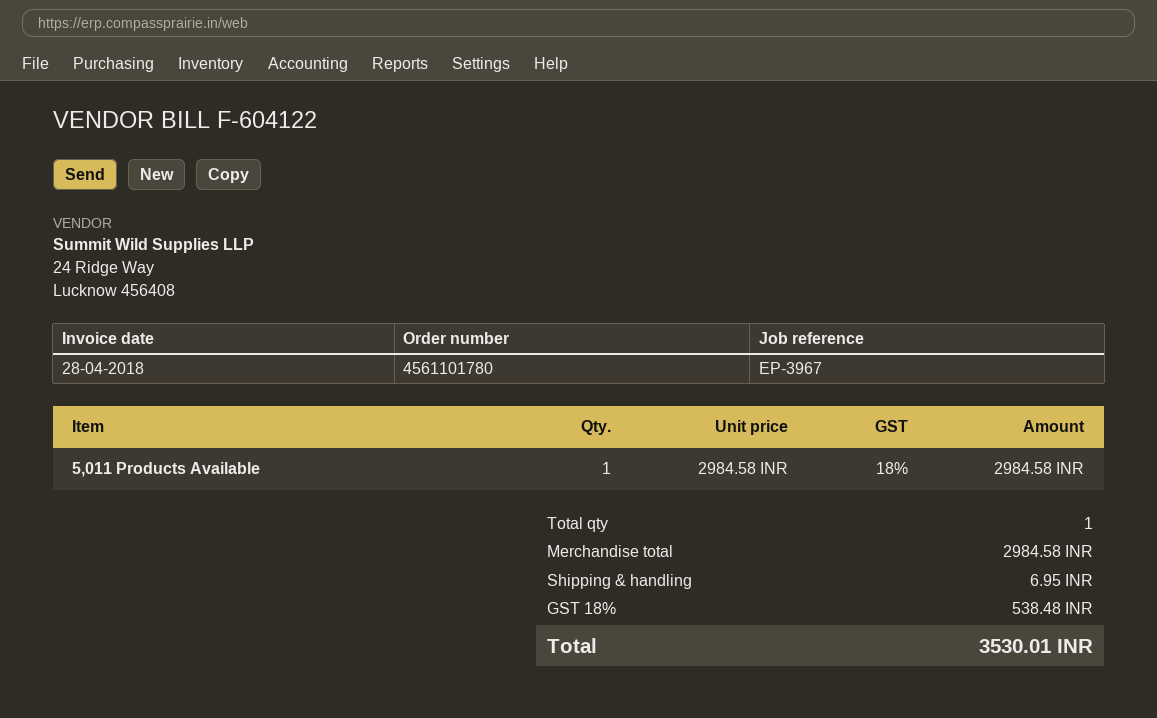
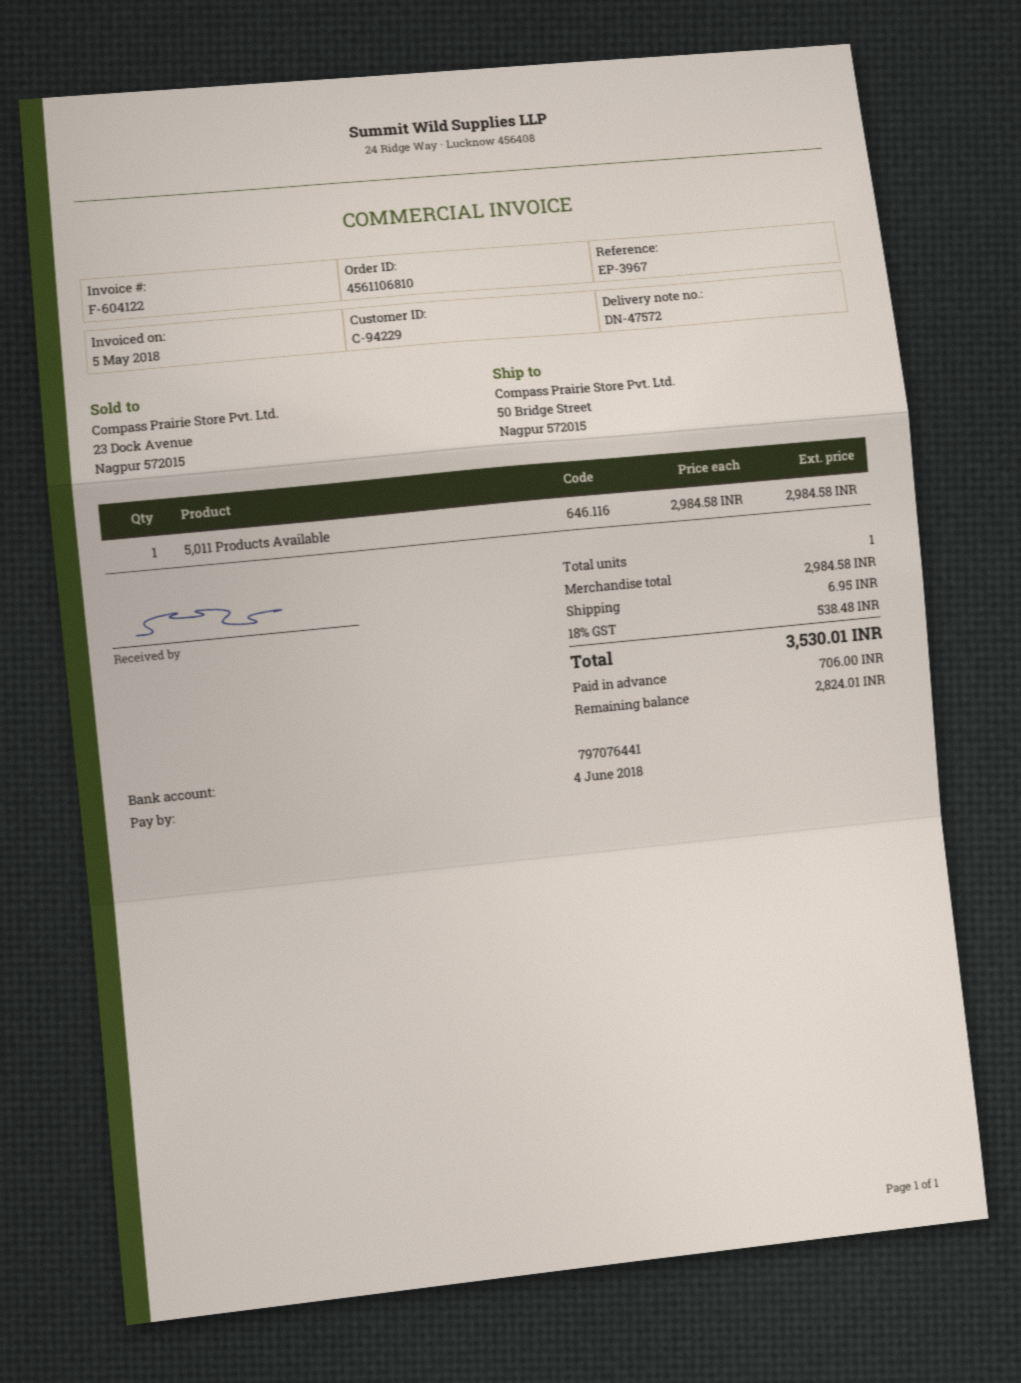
order number: 4561101780 -> 4561106810
invoice date: 2018-04-28 -> 2018-05-05

